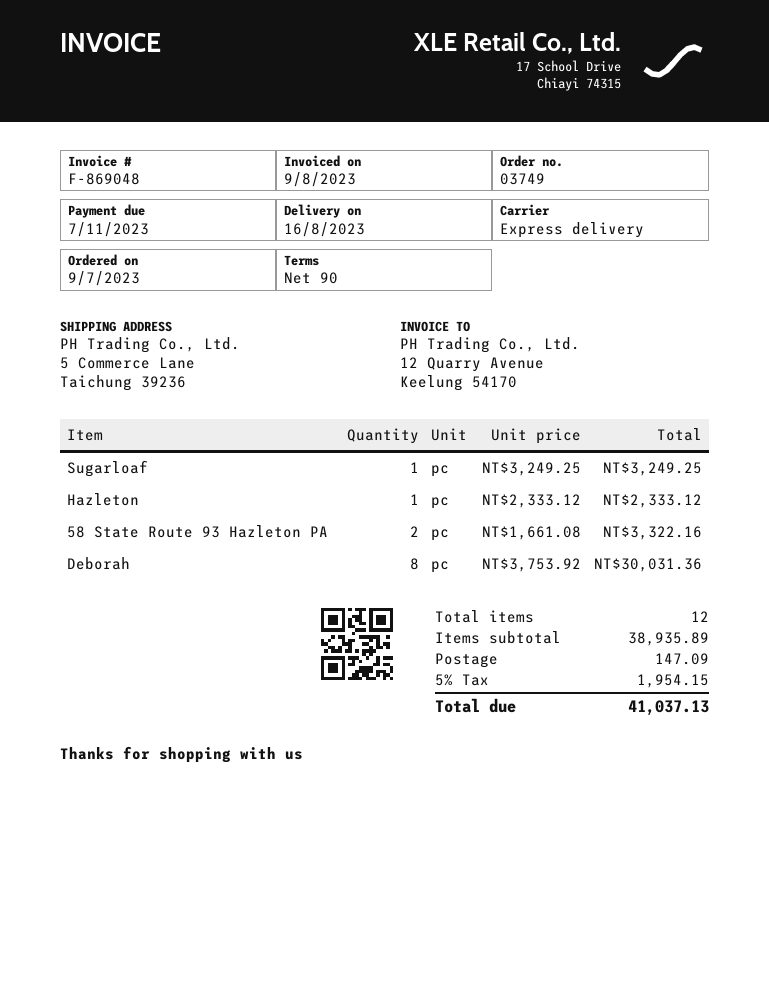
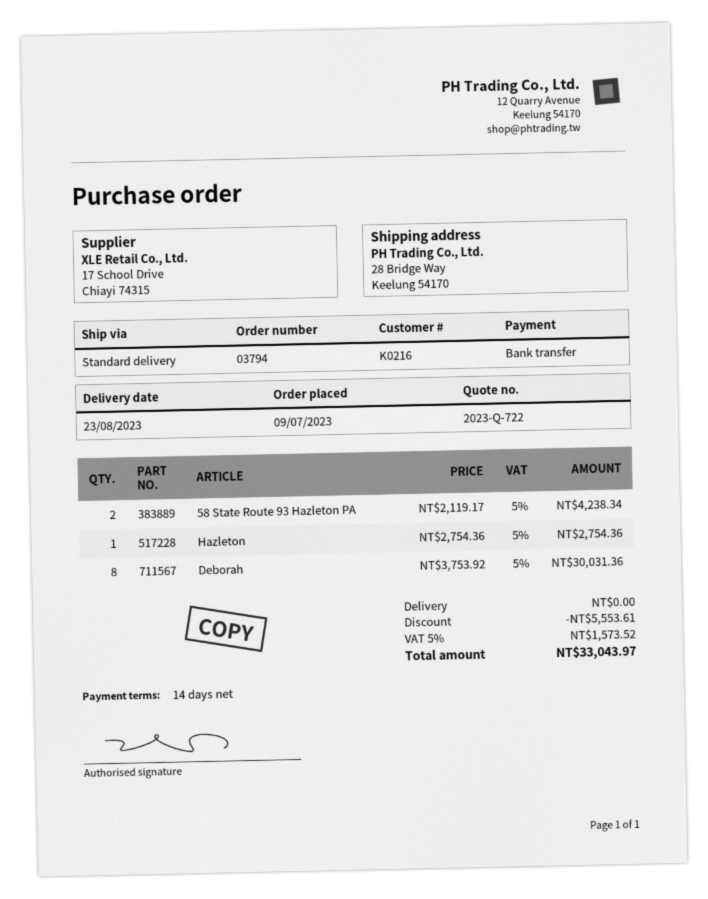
order number: 03749 -> 03794
delivery date: 2023-08-16 -> 2023-08-23
payment terms: 90 days -> 14 days
shipping method: express -> standard
ship to: 5 Commerce Lane, Taichung 39236 -> 28 Bridge Way, Keelung 54170
Sugarloaf: 1 x 3249.25 = 3249.25 -> none
Hazleton: 1 x 2333.12 = 2333.12 -> 1 x 2754.36 = 2754.36
58 State Route 93 Hazleton PA: 2 x 1661.08 = 3322.16 -> 2 x 2119.17 = 4238.34
discount: none -> 5553.61
shipping: 147.09 -> 0.00
tax: 5% = 1954.15 -> 5% = 1573.52
total: 41037.13 -> 33043.97

